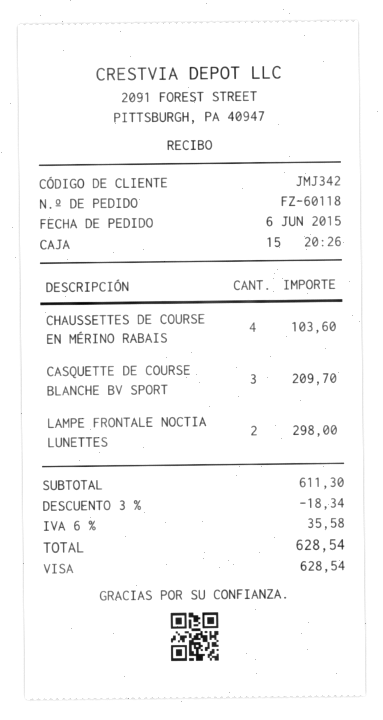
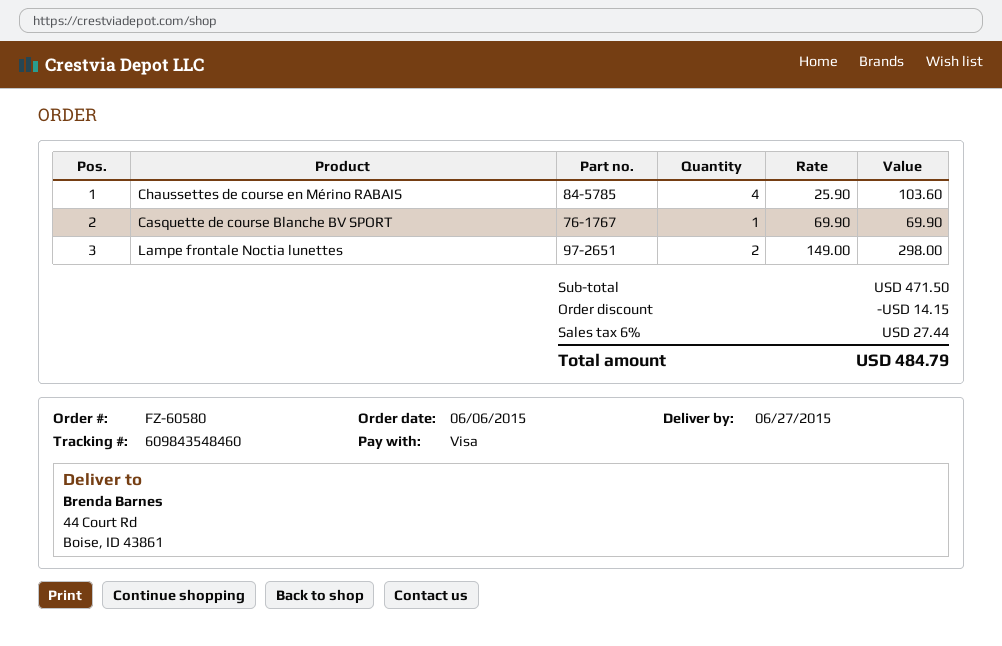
order number: FZ-60118 -> FZ-60580
CASQUETTE DE COURSE BLANCHE BV SPORT: 3 for 209.70 -> 1 for 69.90
subtotal: 611.30 -> 471.50
discount: 18.34 -> 14.15
tax: 6% = 35.58 -> 6% = 27.44
total: 628.54 -> 484.79

